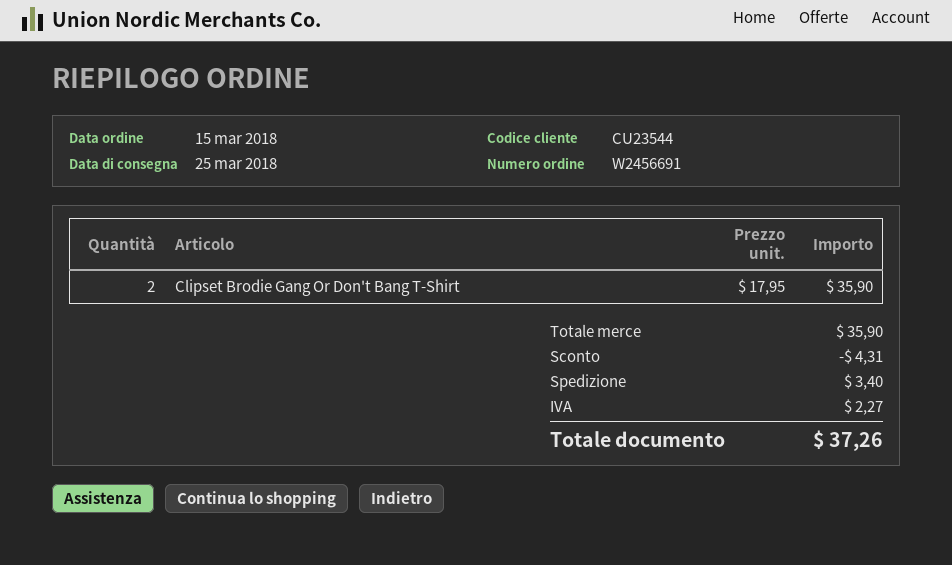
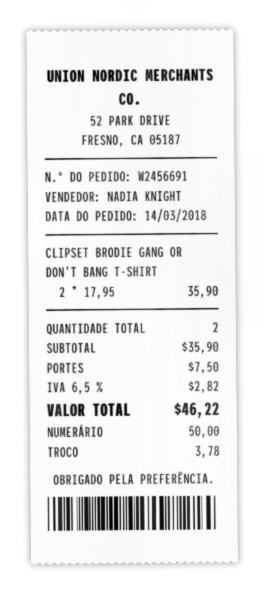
order date: 2018-03-15 -> 2018-03-14
discount: 4.31 -> none
shipping: 3.40 -> 7.50
tax: 2.27 -> 2.82
total: 37.26 -> 46.22

